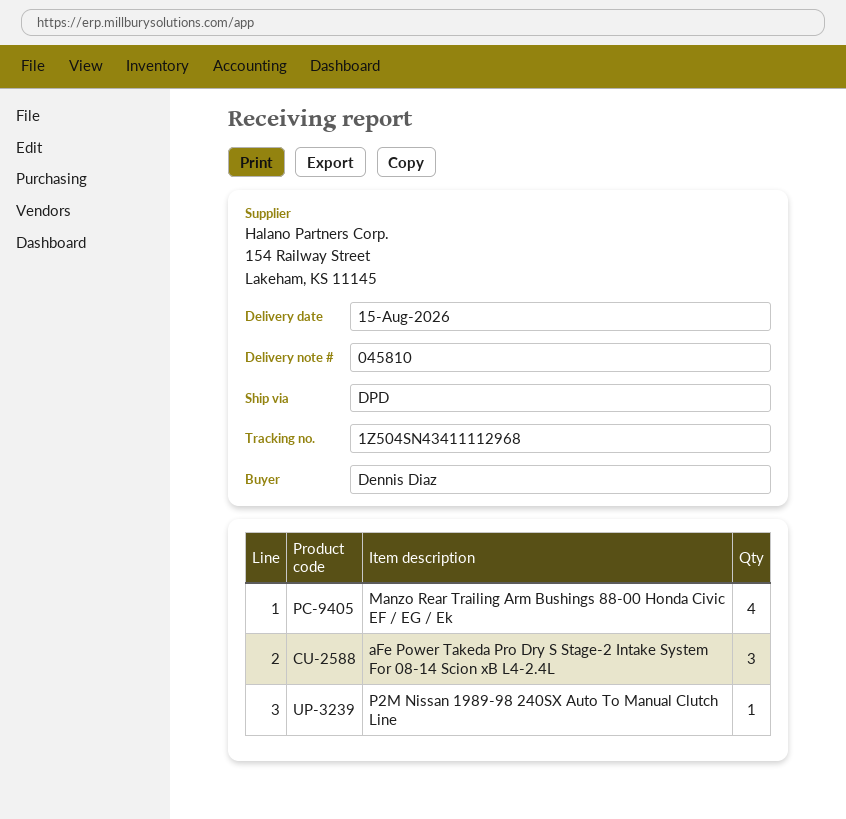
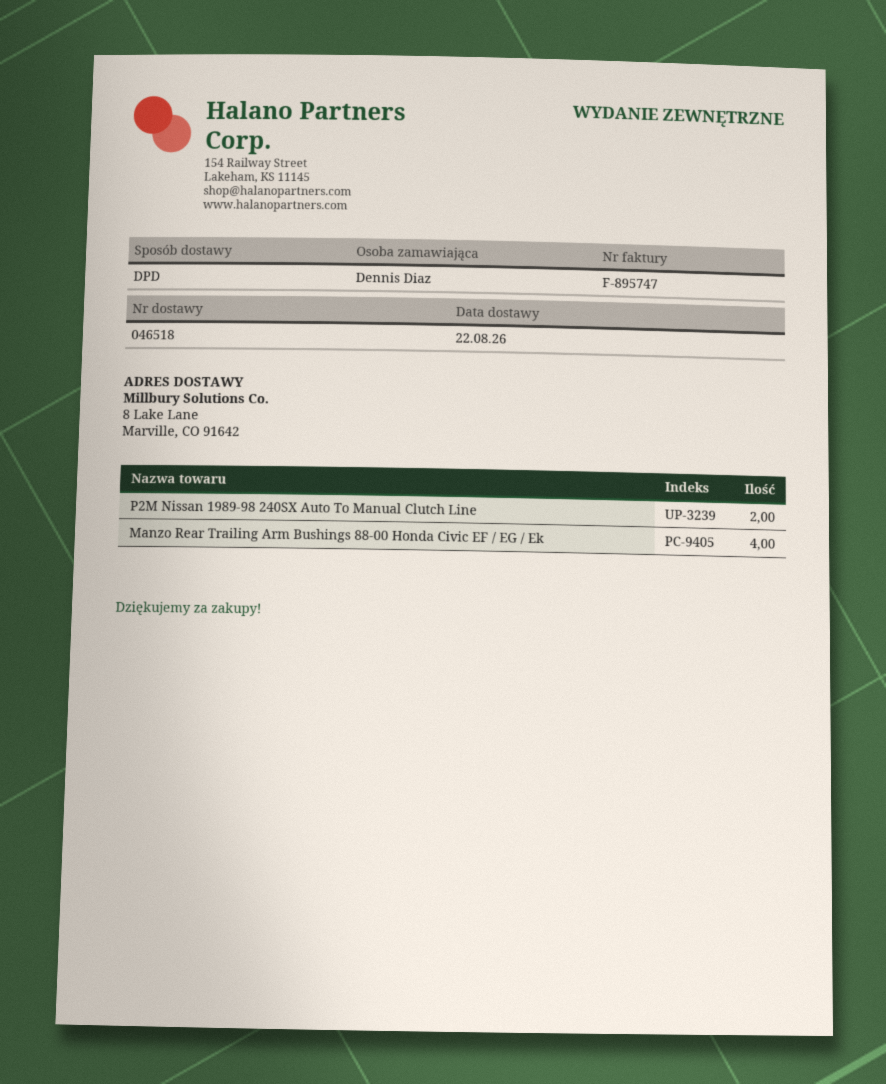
delivery note number: 045810 -> 046518
delivery date: 2026-08-15 -> 2026-08-22
aFe Power Takeda Pro Dry S Stage-2 Intake System For 08-14 Scion xB L4-2.4L: 3 -> none
P2M Nissan 1989-98 240SX Auto To Manual Clutch Line: 1 -> 2

